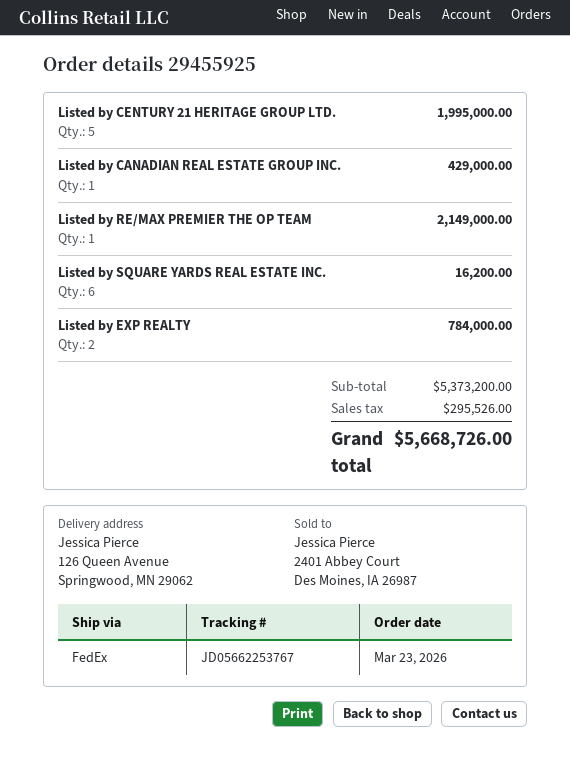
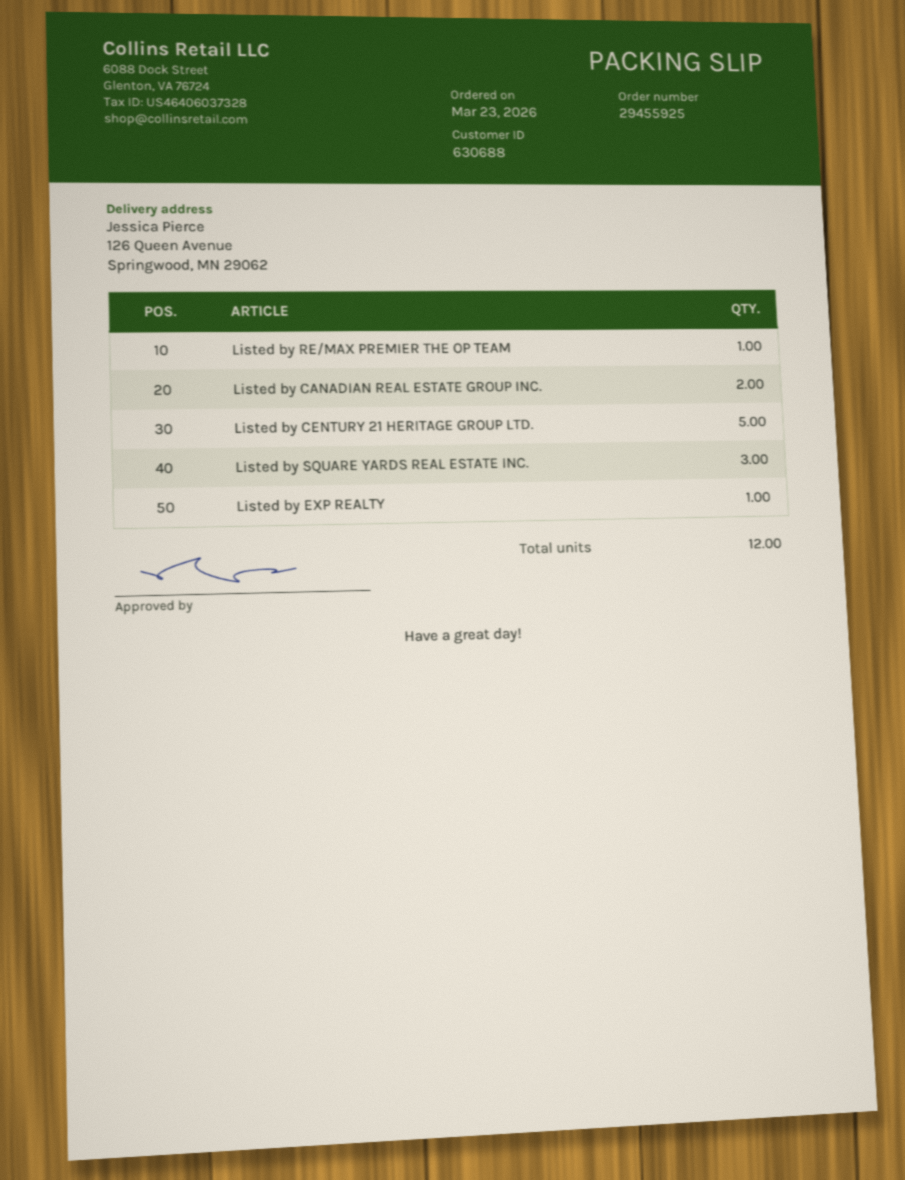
Listed by CANADIAN REAL ESTATE GROUP INC.: 1 -> 2
Listed by SQUARE YARDS REAL ESTATE INC.: 6 -> 3
Listed by EXP REALTY: 2 -> 1

